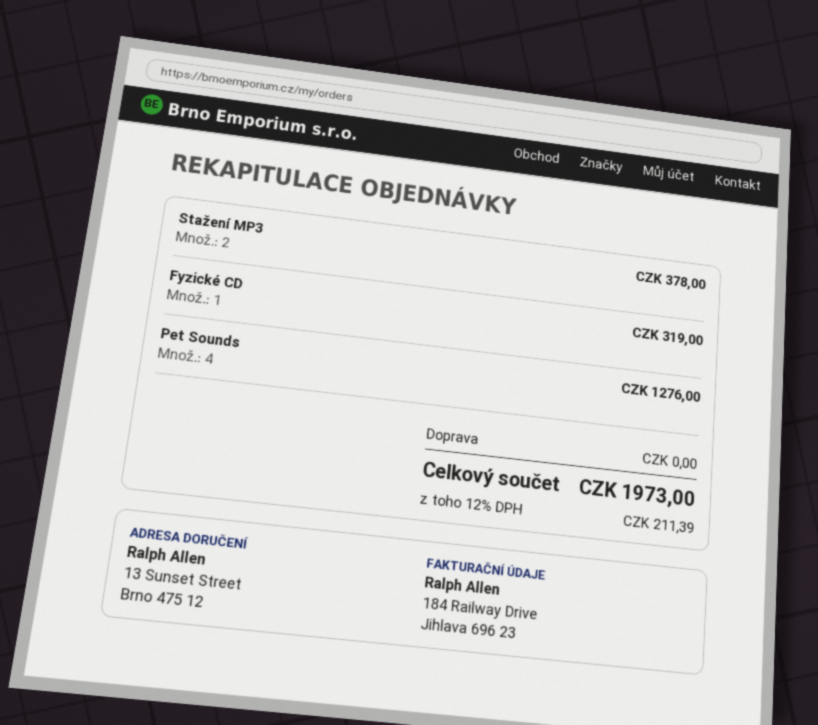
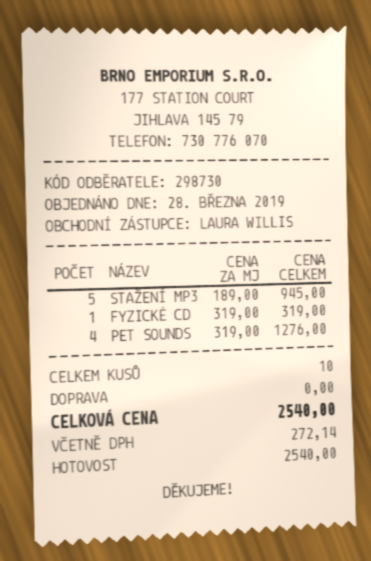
Stažení MP3: 2 for 378.00 -> 5 for 945.00
tax: 211.39 -> 272.14
total: 1973.00 -> 2540.00

